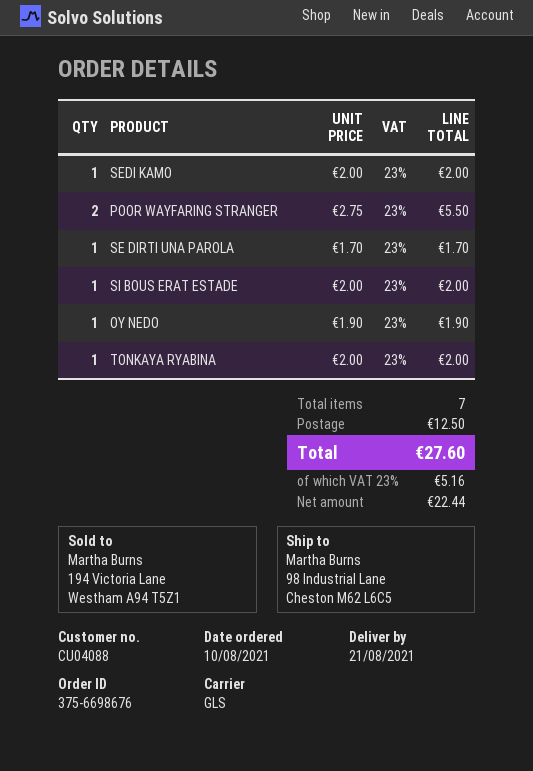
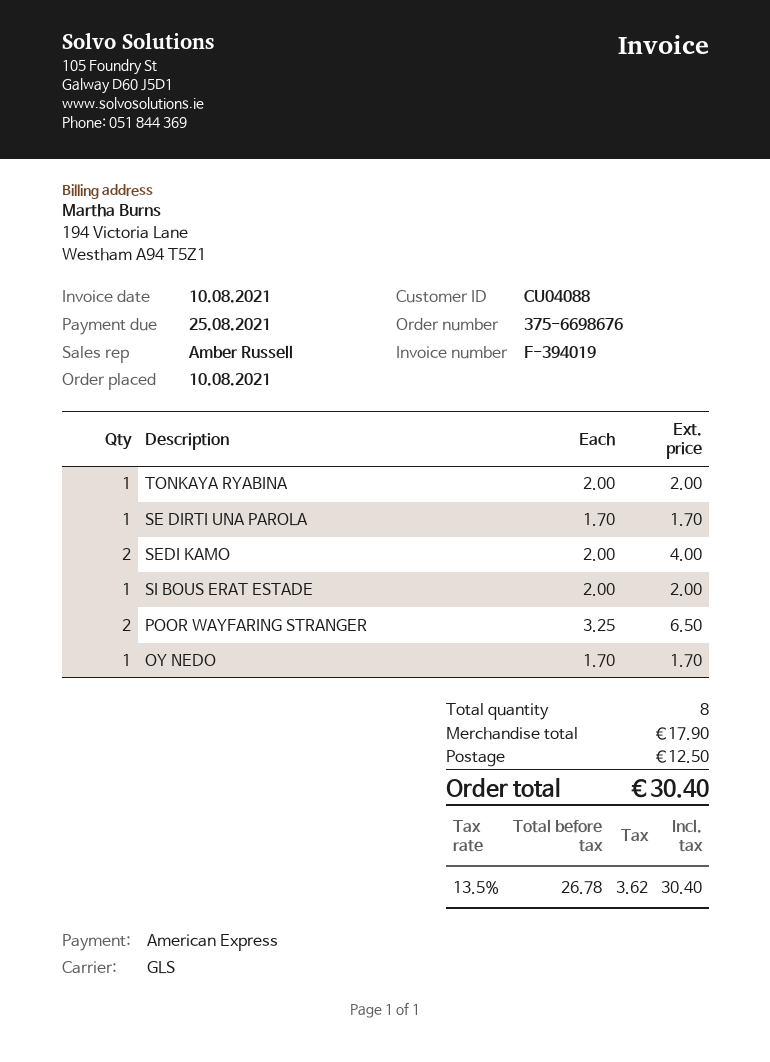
SEDI KAMO: 1 x 2.00 = 2.00 -> 2 x 2.00 = 4.00
POOR WAYFARING STRANGER: 2 x 2.75 = 5.50 -> 2 x 3.25 = 6.50
OY NEDO: 1 x 1.90 = 1.90 -> 1 x 1.70 = 1.70
total quantity: 7 -> 8
net: 22.44 -> 26.78
tax: 23% = 5.16 -> 13.5% = 3.62
total: 27.60 -> 30.40

